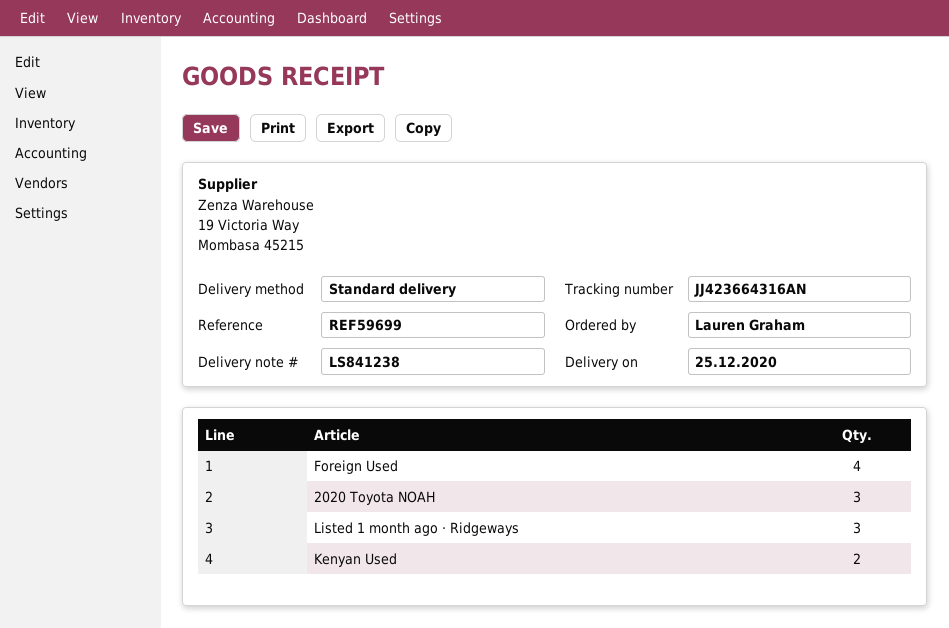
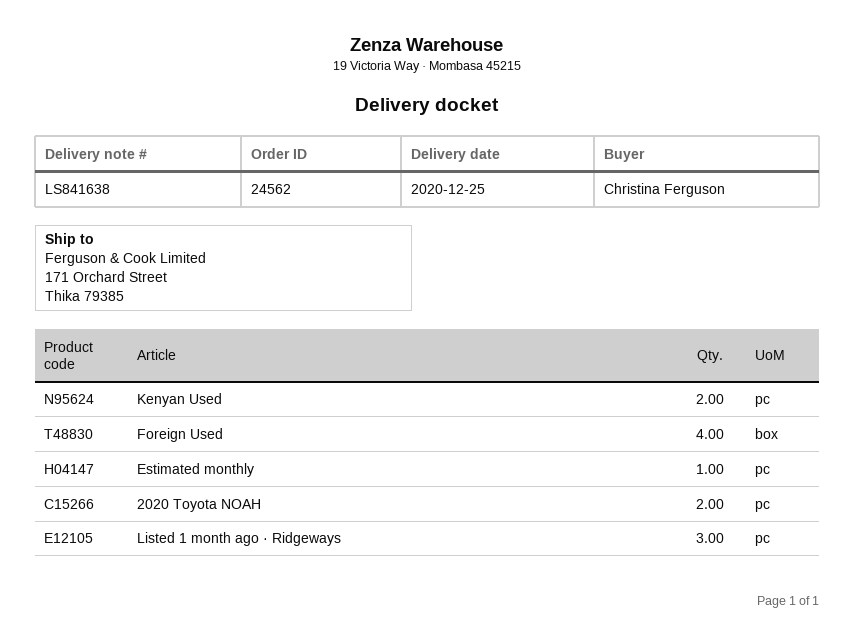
delivery note number: LS841238 -> LS841638
ordered by: Lauren Graham -> Christina Ferguson
2020 Toyota NOAH: 3 -> 2
Estimated monthly: none -> 1

